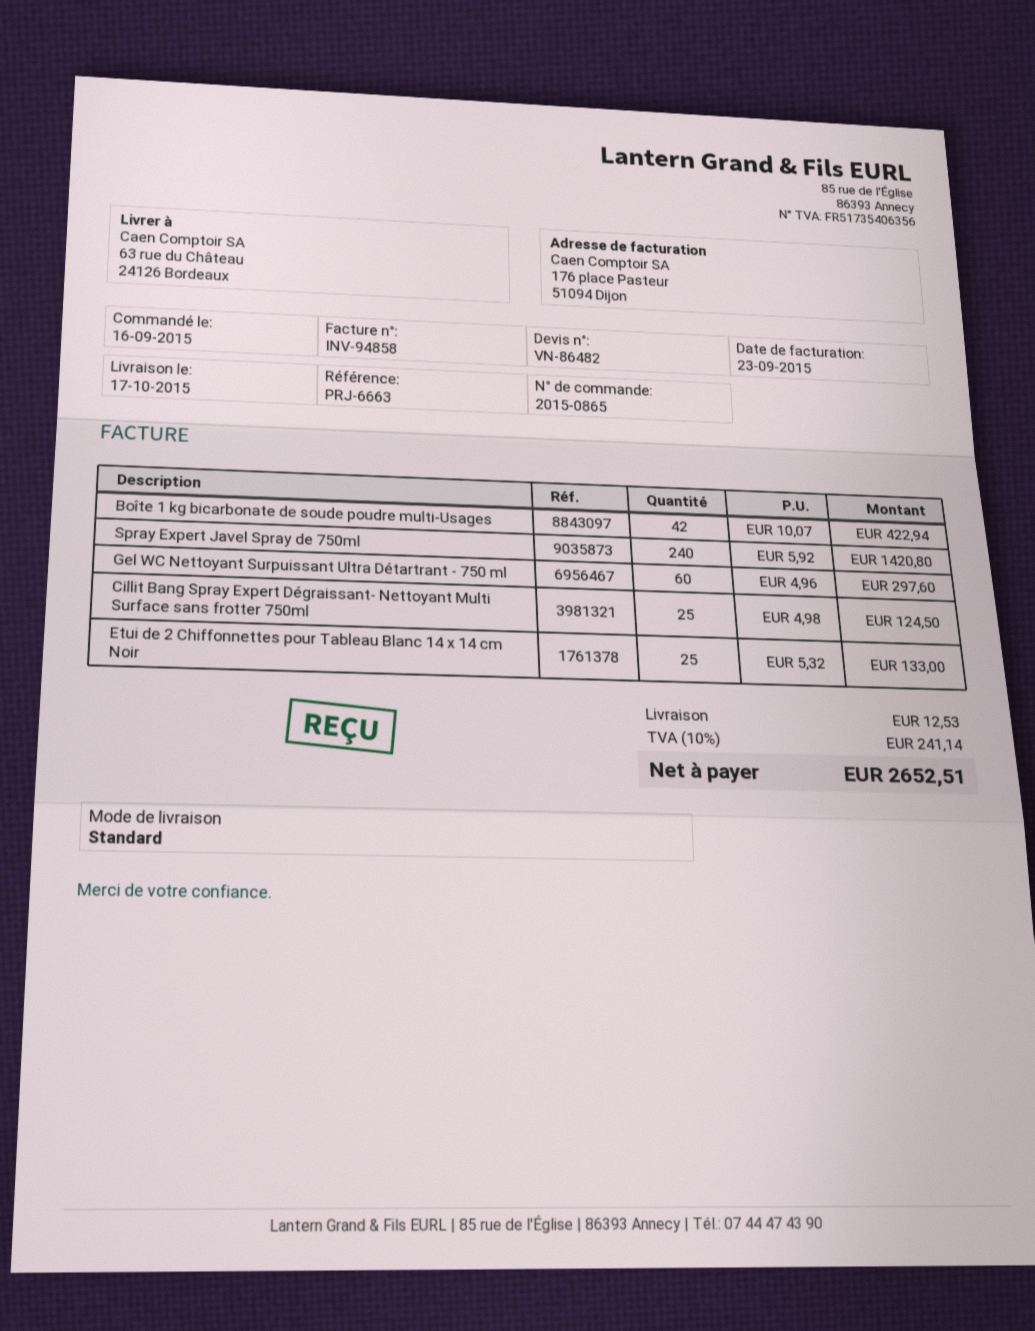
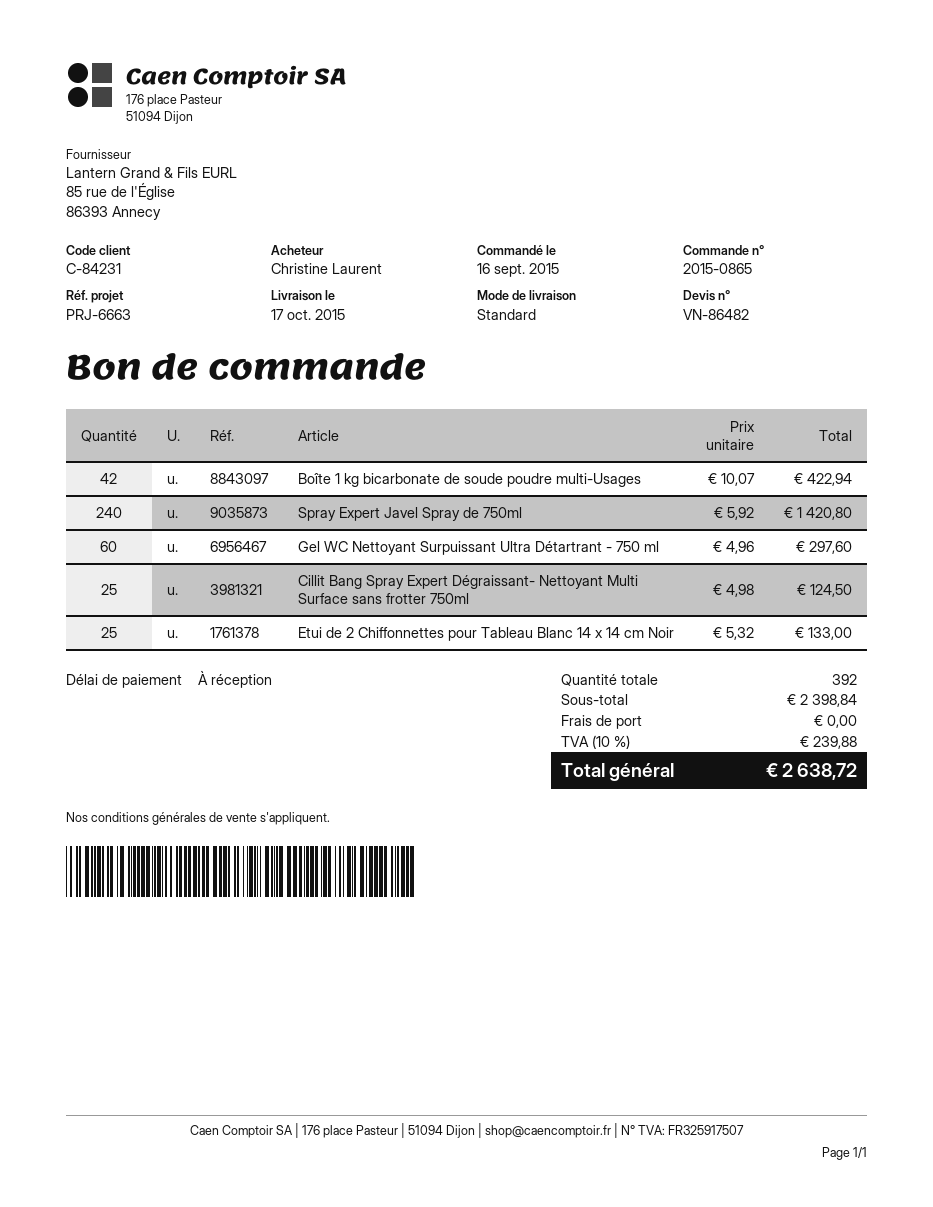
shipping: 12.53 -> 0.00
tax: 10% = 241.14 -> 10% = 239.88
total: 2652.51 -> 2638.72

